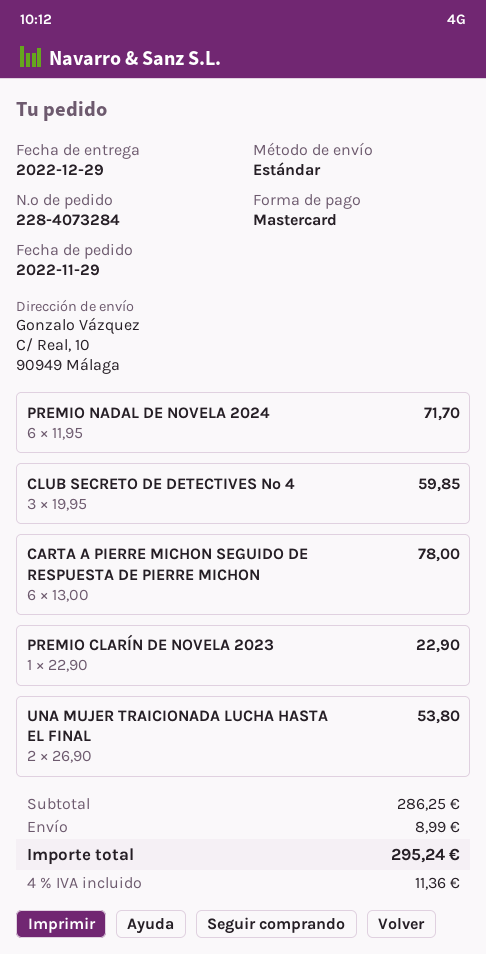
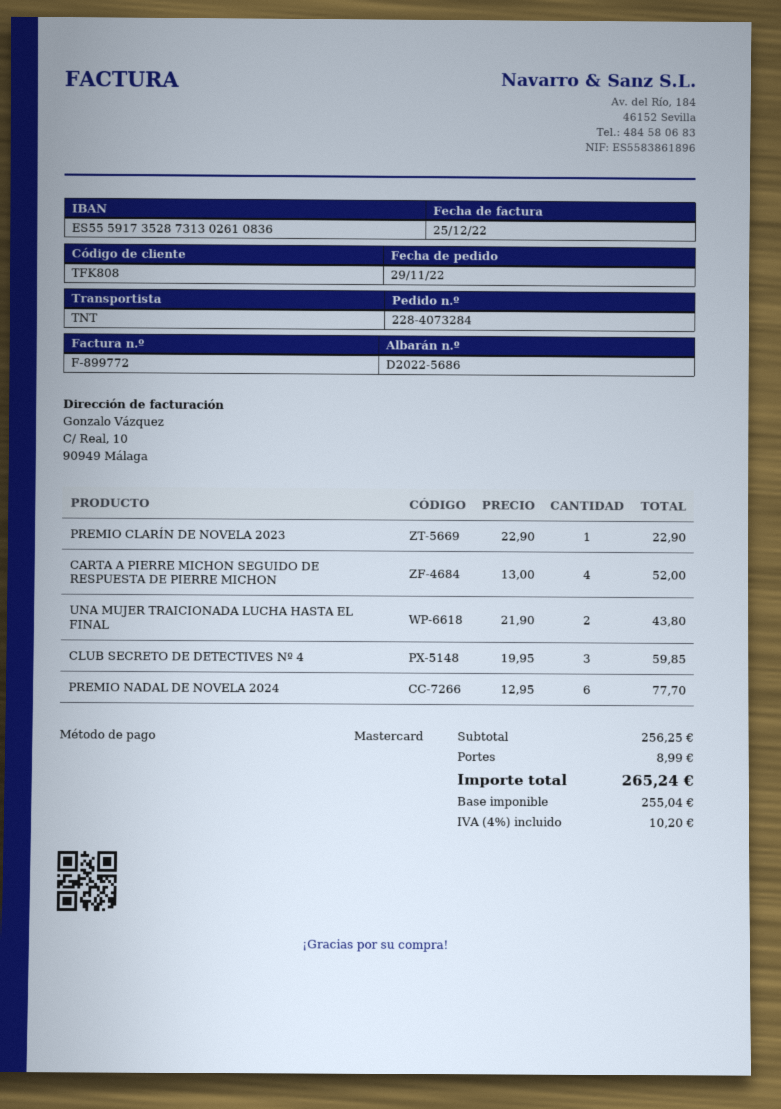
shipping method: standard -> TNT
PREMIO NADAL DE NOVELA 2024: 6 x 11.95 = 71.70 -> 6 x 12.95 = 77.70
CARTA A PIERRE MICHON SEGUIDO DE RESPUESTA DE PIERRE MICHON: 6 x 13.00 = 78.00 -> 4 x 13.00 = 52.00
UNA MUJER TRAICIONADA LUCHA HASTA EL FINAL: 2 x 26.90 = 53.80 -> 2 x 21.90 = 43.80
subtotal: 286.25 -> 256.25
tax: 4% = 11.36 -> 4% = 10.20
total: 295.24 -> 265.24

